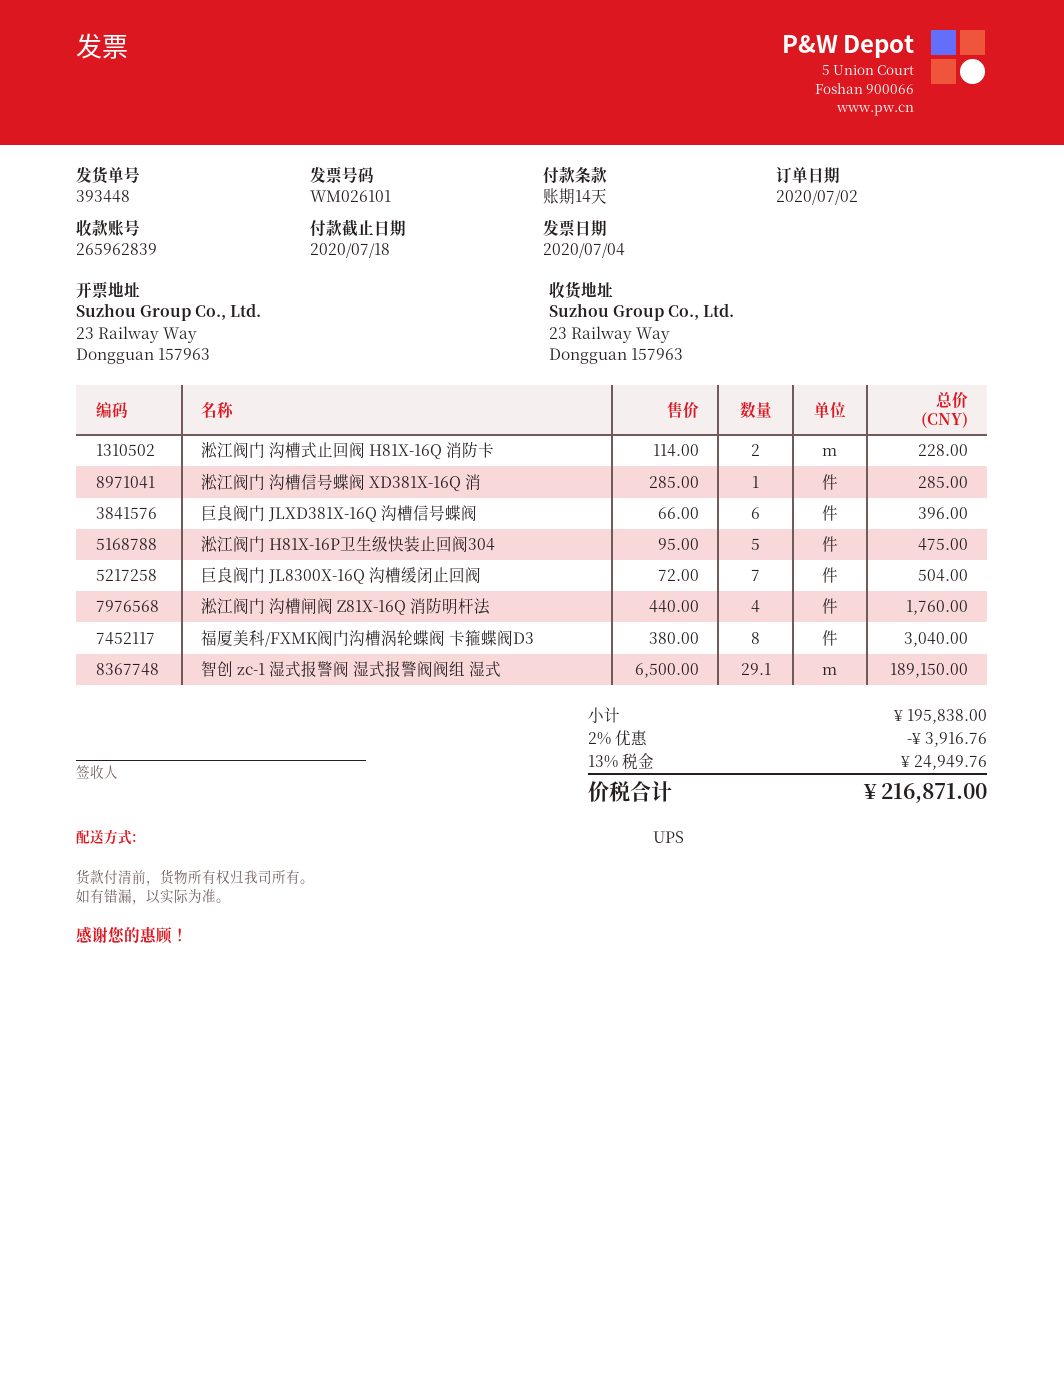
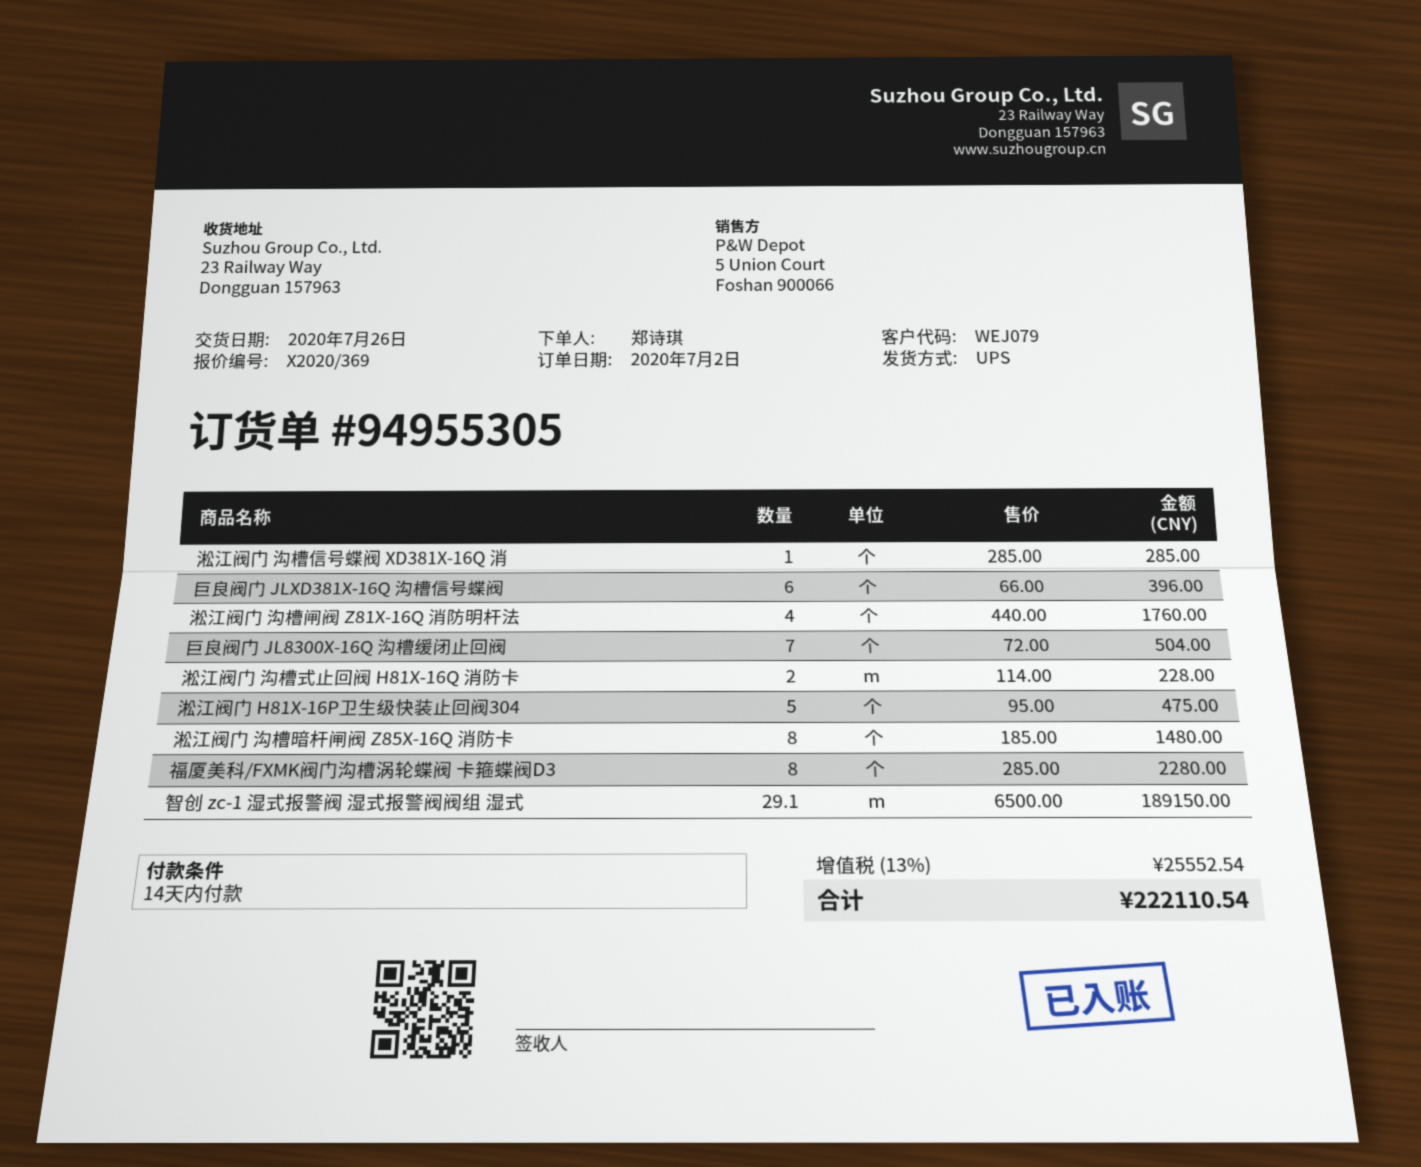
福厦美科/FXMK阀门沟槽涡轮蝶阀 卡箍蝶阀D3: 8 x 380.00 = 3040.00 -> 8 x 285.00 = 2280.00
淞江阀门 沟槽暗杆闸阀 Z85X-16Q 消防卡: none -> 8 x 185.00 = 1480.00
discount: 2% = 3916.76 -> none
tax: 13% = 24949.76 -> 13% = 25552.54
total: 216871.00 -> 222110.54

